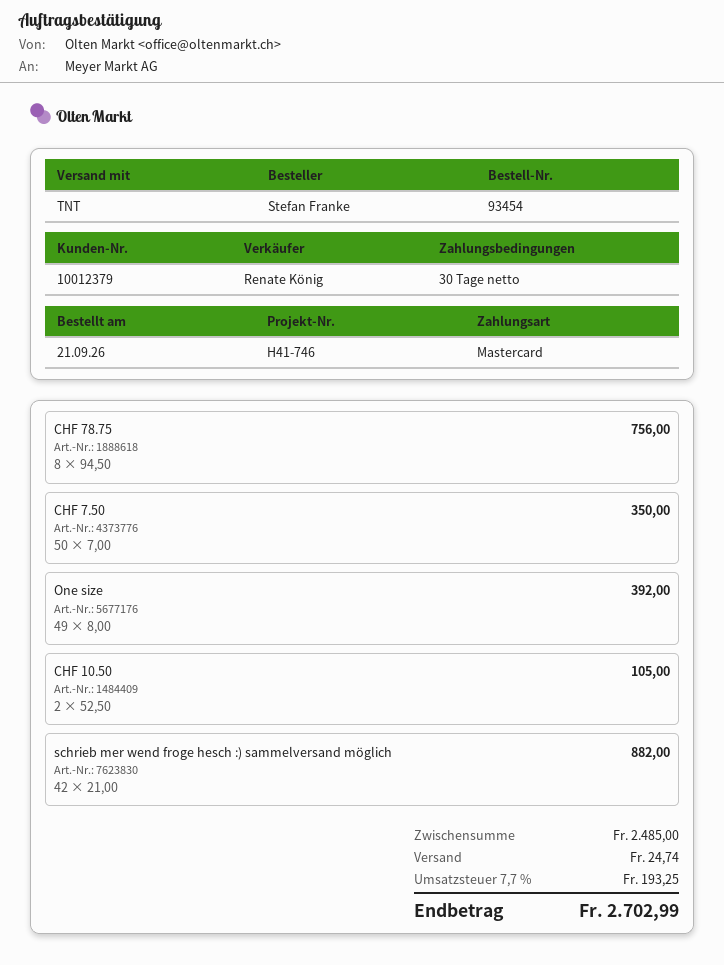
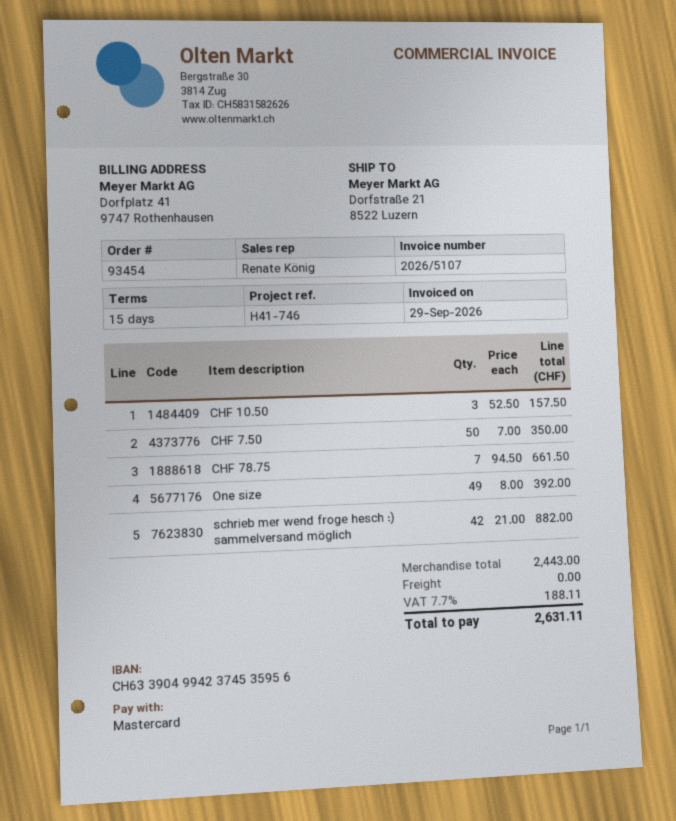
payment terms: 30 days -> 15 days
CHF 78.75: 8 x 94.50 = 756.00 -> 7 x 94.50 = 661.50
CHF 10.50: 2 x 52.50 = 105.00 -> 3 x 52.50 = 157.50
subtotal: 2485.00 -> 2443.00
shipping: 24.74 -> 0.00
tax: 7.7% = 193.25 -> 7.7% = 188.11
total: 2702.99 -> 2631.11

